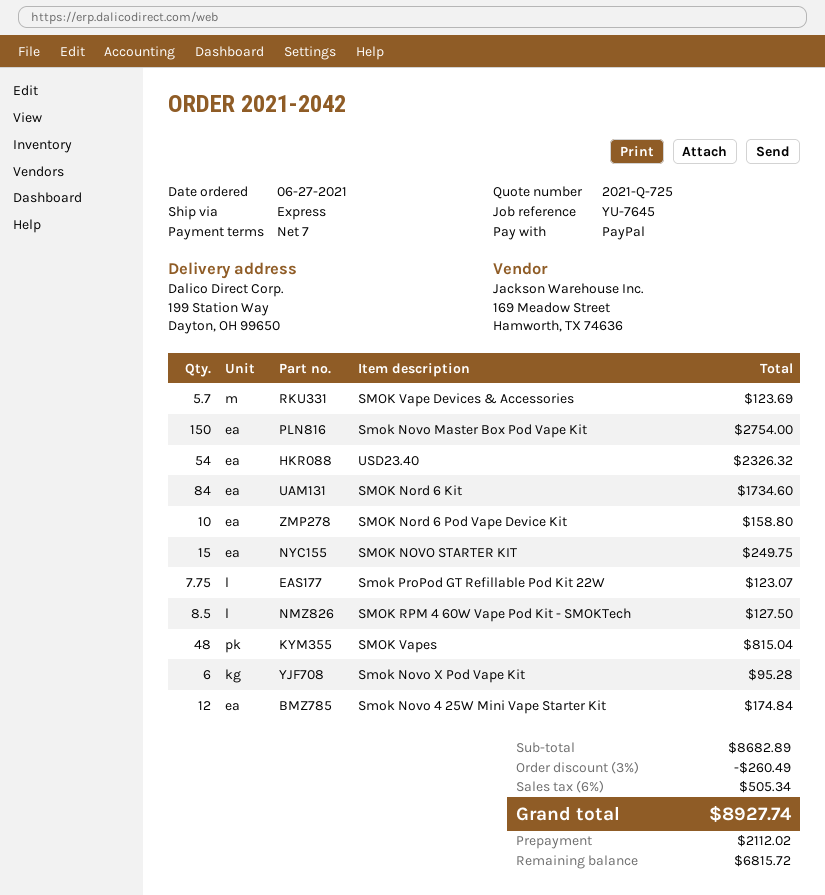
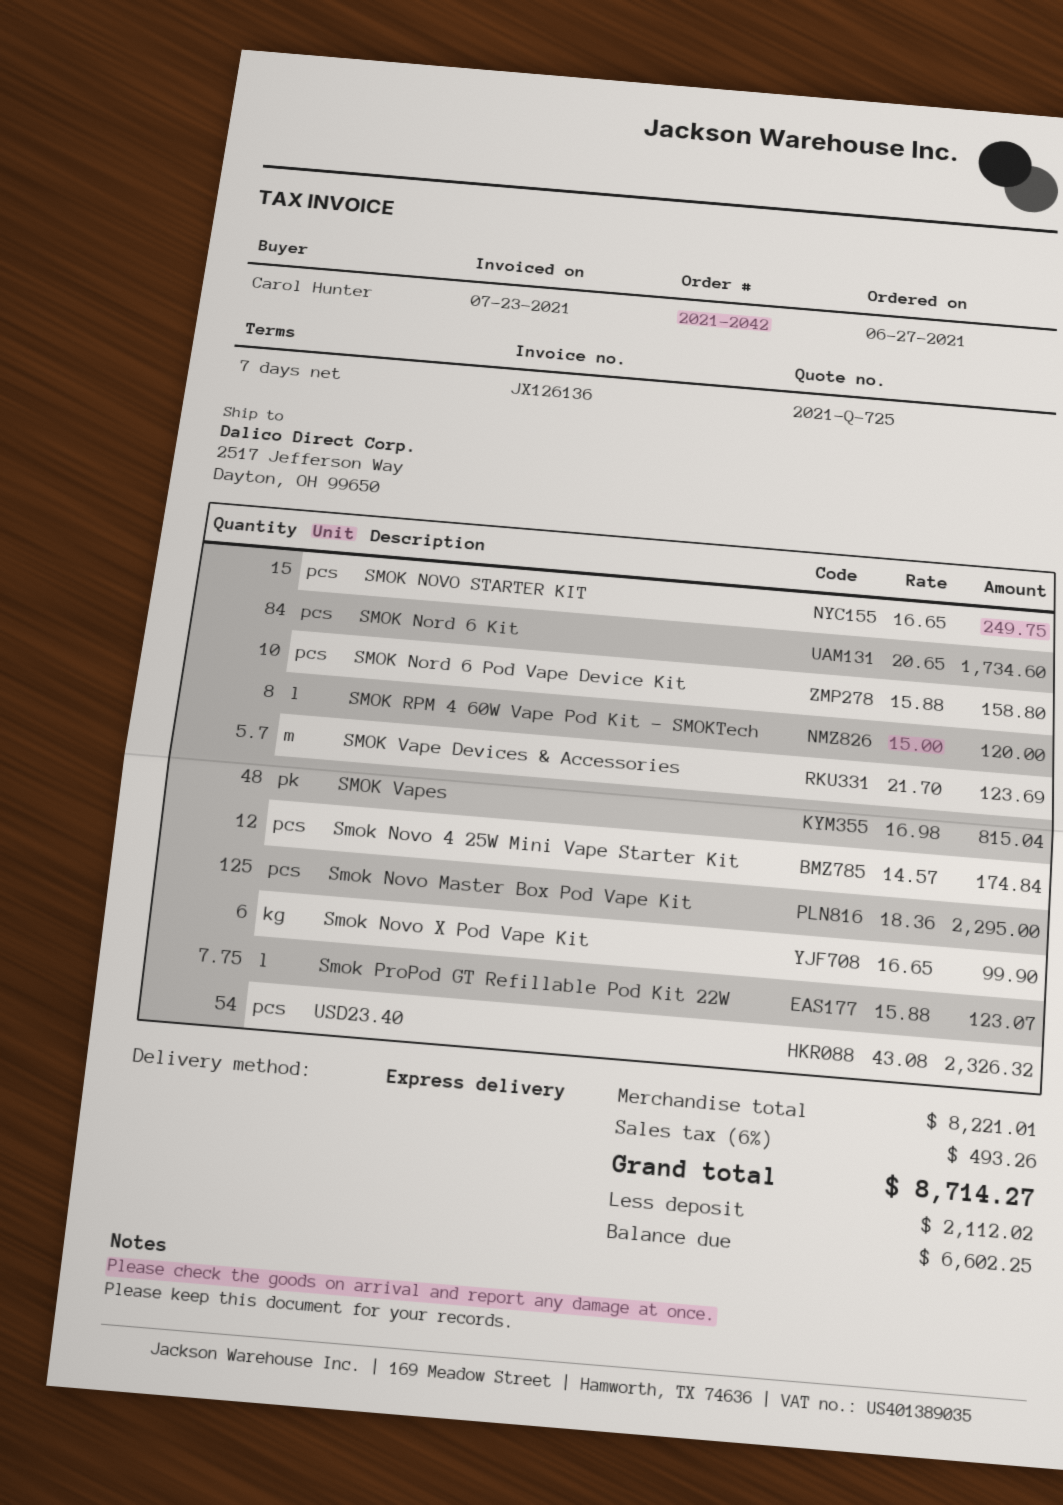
ship to: 199 Station Way, Dayton, OH 99650 -> 2517 Jefferson Way, Dayton, OH 99650
Smok Novo Master Box Pod Vape Kit: 150 for 2754.00 -> 125 for 2295.00
SMOK RPM 4 60W Vape Pod Kit - SMOKTech: 8.5 for 127.50 -> 8 for 120.00
Smok Novo X Pod Vape Kit: 6 for 95.28 -> 6 for 99.90
subtotal: 8682.89 -> 8221.01
discount: 3% = 260.49 -> none
tax: 6% = 505.34 -> 6% = 493.26
total: 8927.74 -> 8714.27
balance: 6815.72 -> 6602.25

